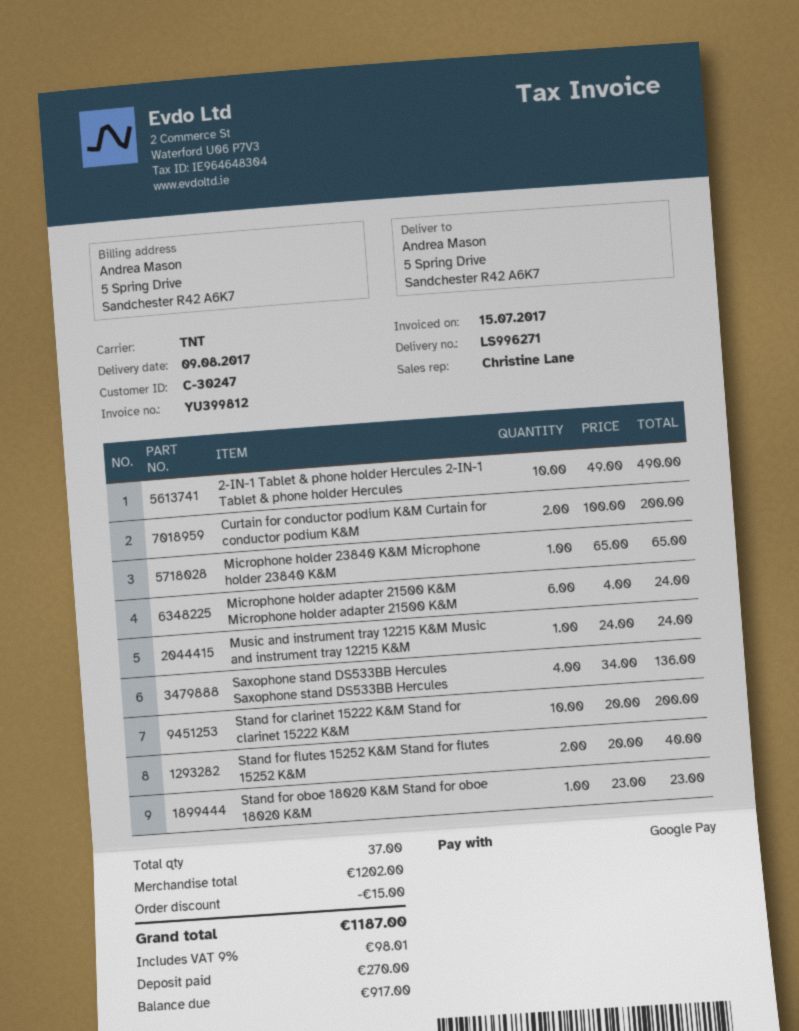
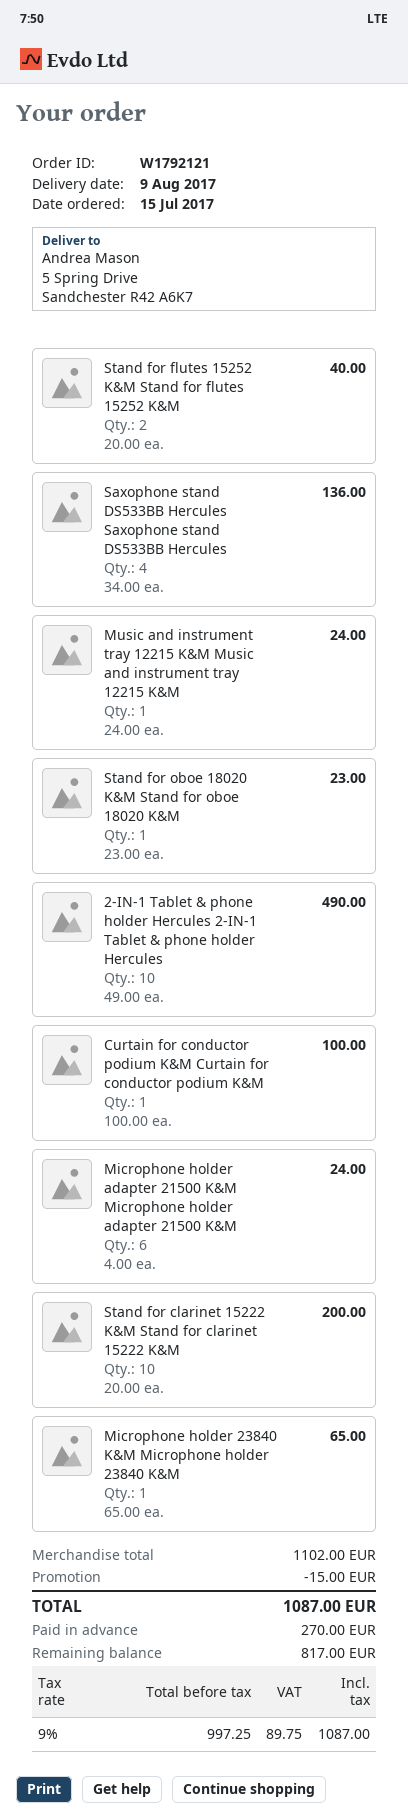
Curtain for conductor podium K&M Curtain for conductor podium K&M: 2 x 100.00 = 200.00 -> 1 x 100.00 = 100.00
subtotal: 1202.00 -> 1102.00
tax: 9% = 98.01 -> 9% = 89.75
total: 1187.00 -> 1087.00
balance: 917.00 -> 817.00

